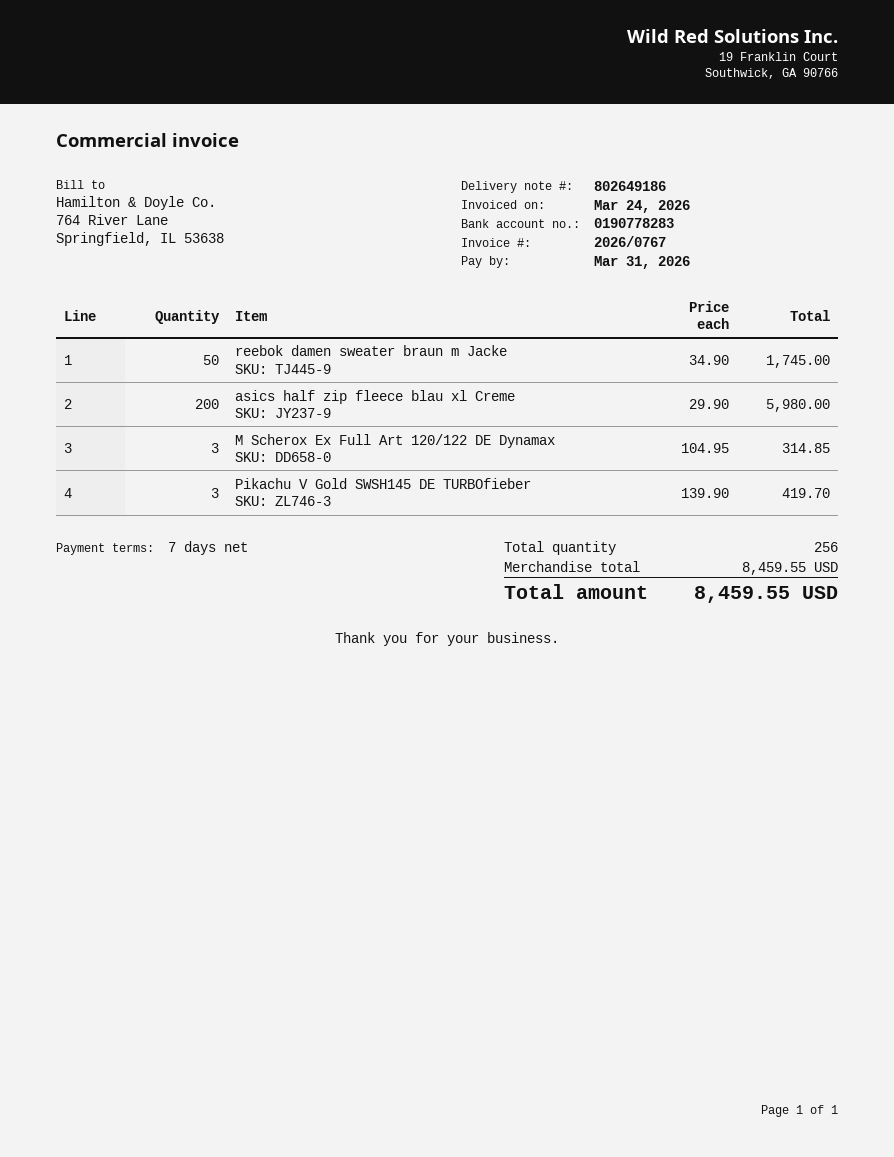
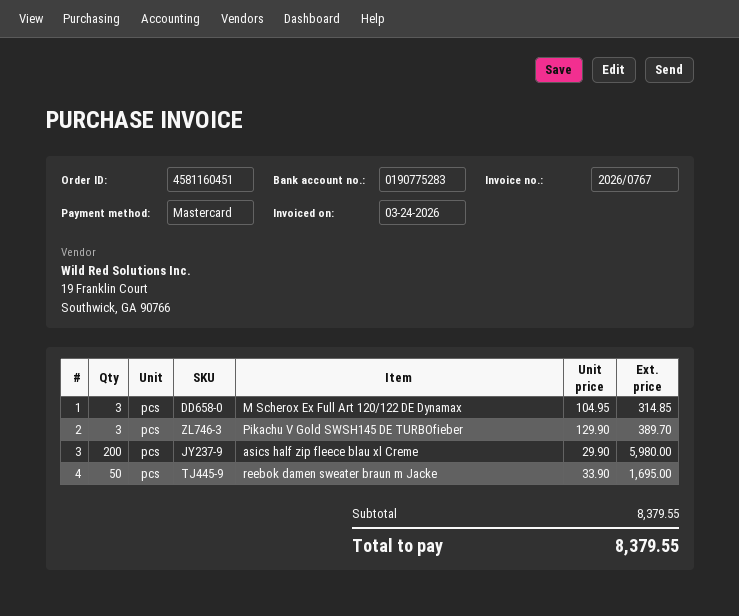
bank account: 0190778283 -> 0190775283
reebok damen sweater braun m Jacke: 50 x 34.90 = 1745.00 -> 50 x 33.90 = 1695.00
Pikachu V Gold SWSH145 DE TURBOfieber: 3 x 139.90 = 419.70 -> 3 x 129.90 = 389.70
subtotal: 8459.55 -> 8379.55
total: 8459.55 -> 8379.55

